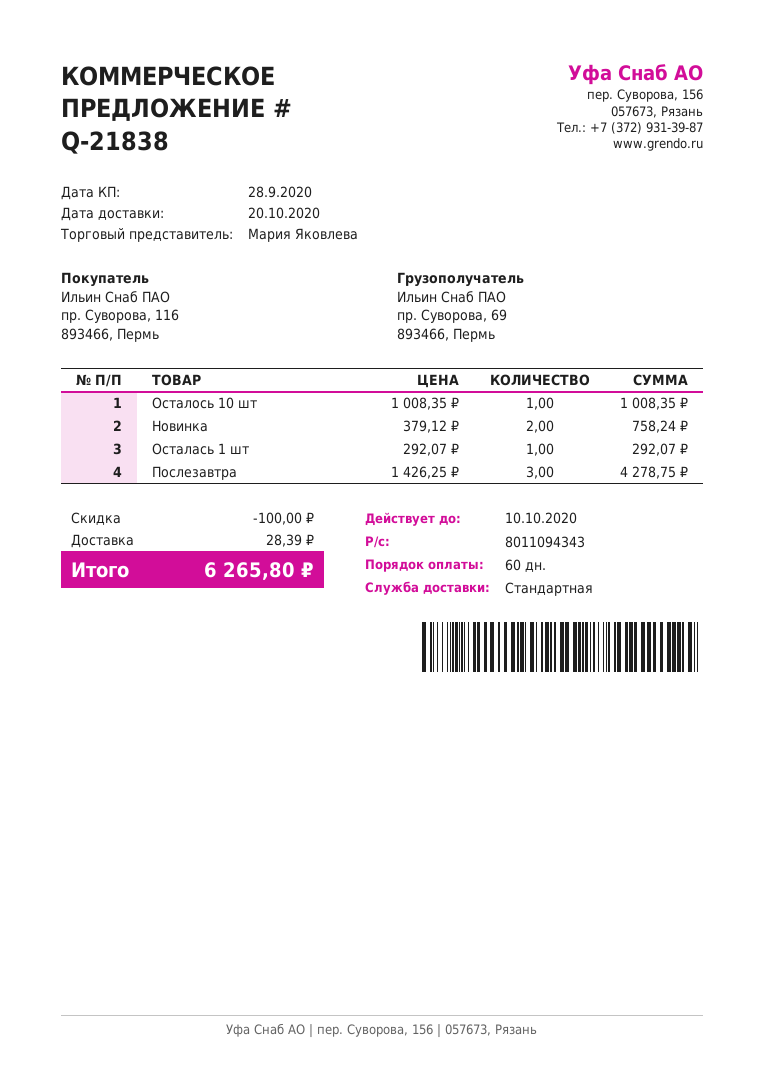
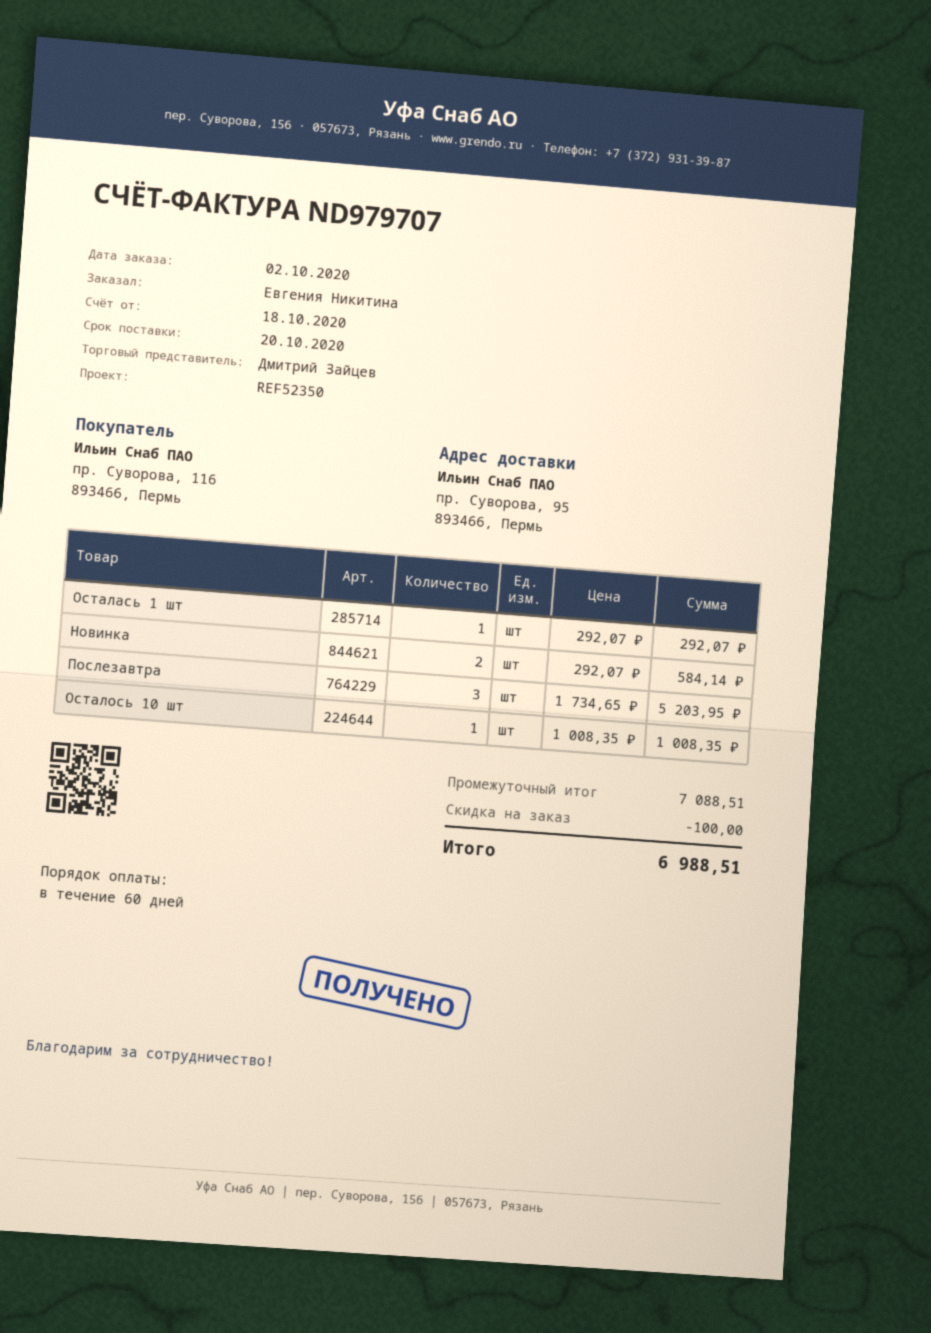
sales rep: Мария Яковлева -> Дмитрий Зайцев
ship to: пр. Суворова, 69, 893466, Пермь -> пр. Суворова, 95, 893466, Пермь
Новинка: 2 x 379.12 = 758.24 -> 2 x 292.07 = 584.14
Послезавтра: 3 x 1426.25 = 4278.75 -> 3 x 1734.65 = 5203.95
shipping: 28.39 -> none
total: 6265.80 -> 6988.51

